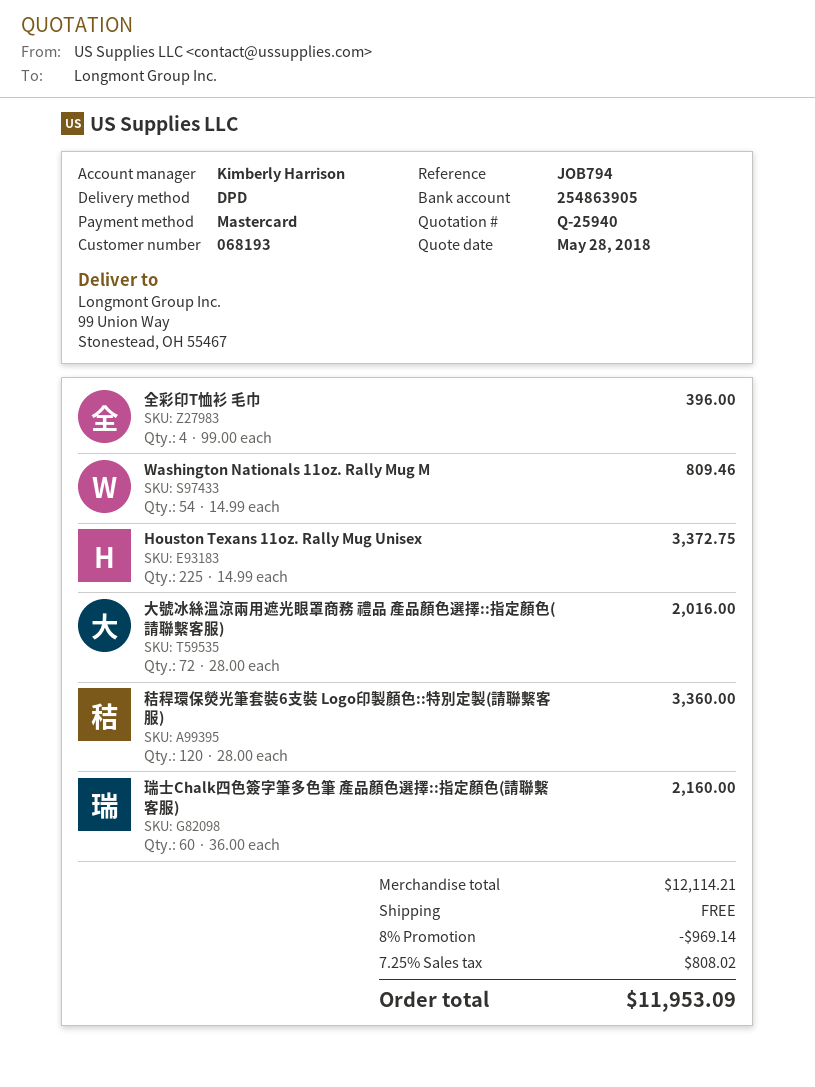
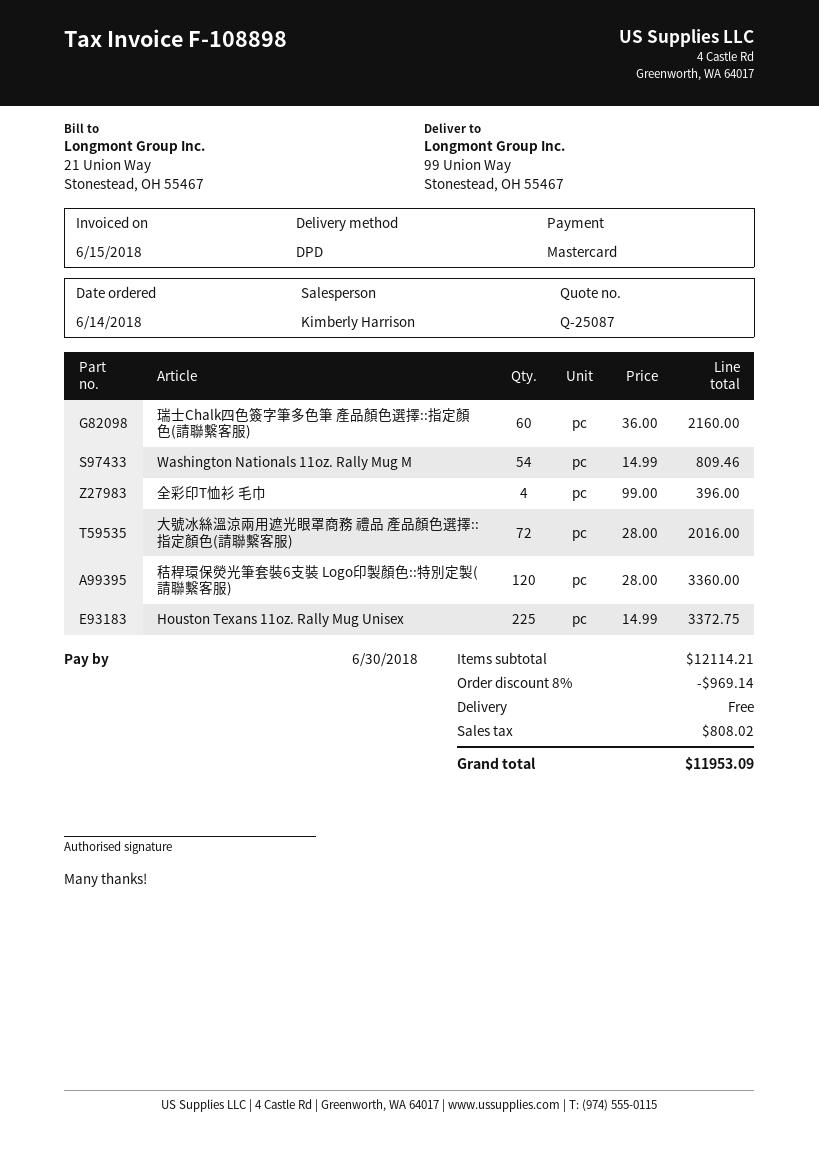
quote number: Q-25940 -> Q-25087

